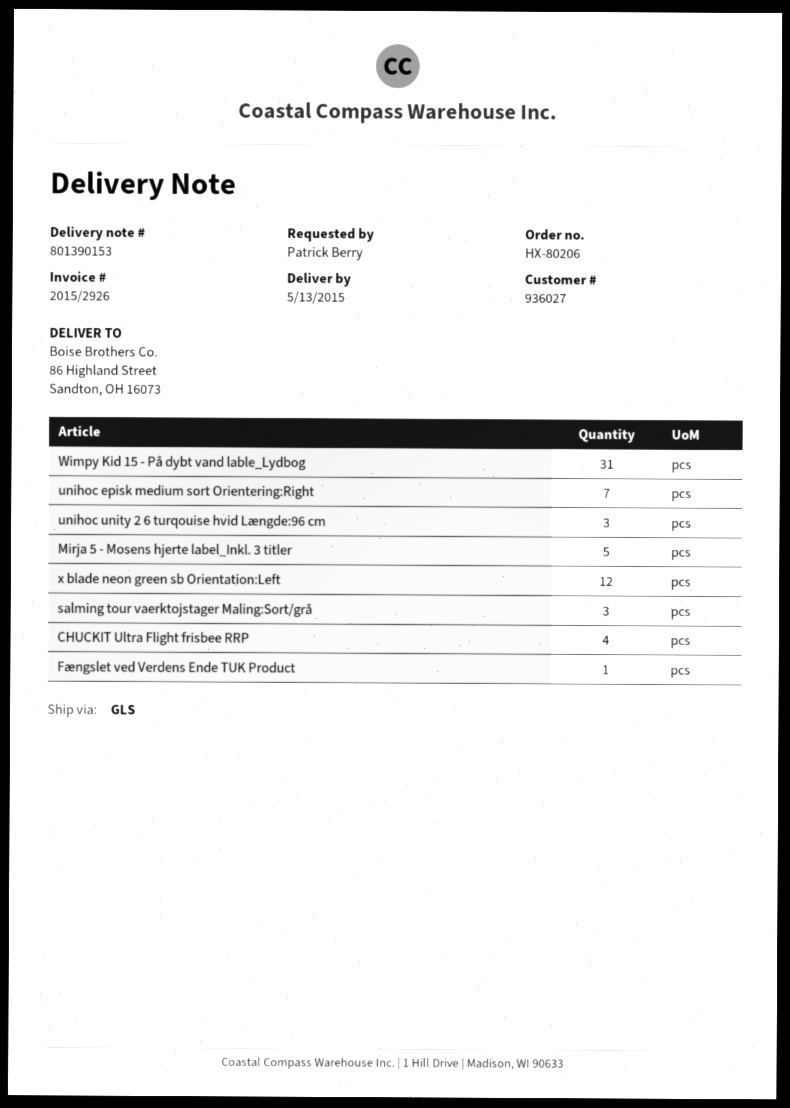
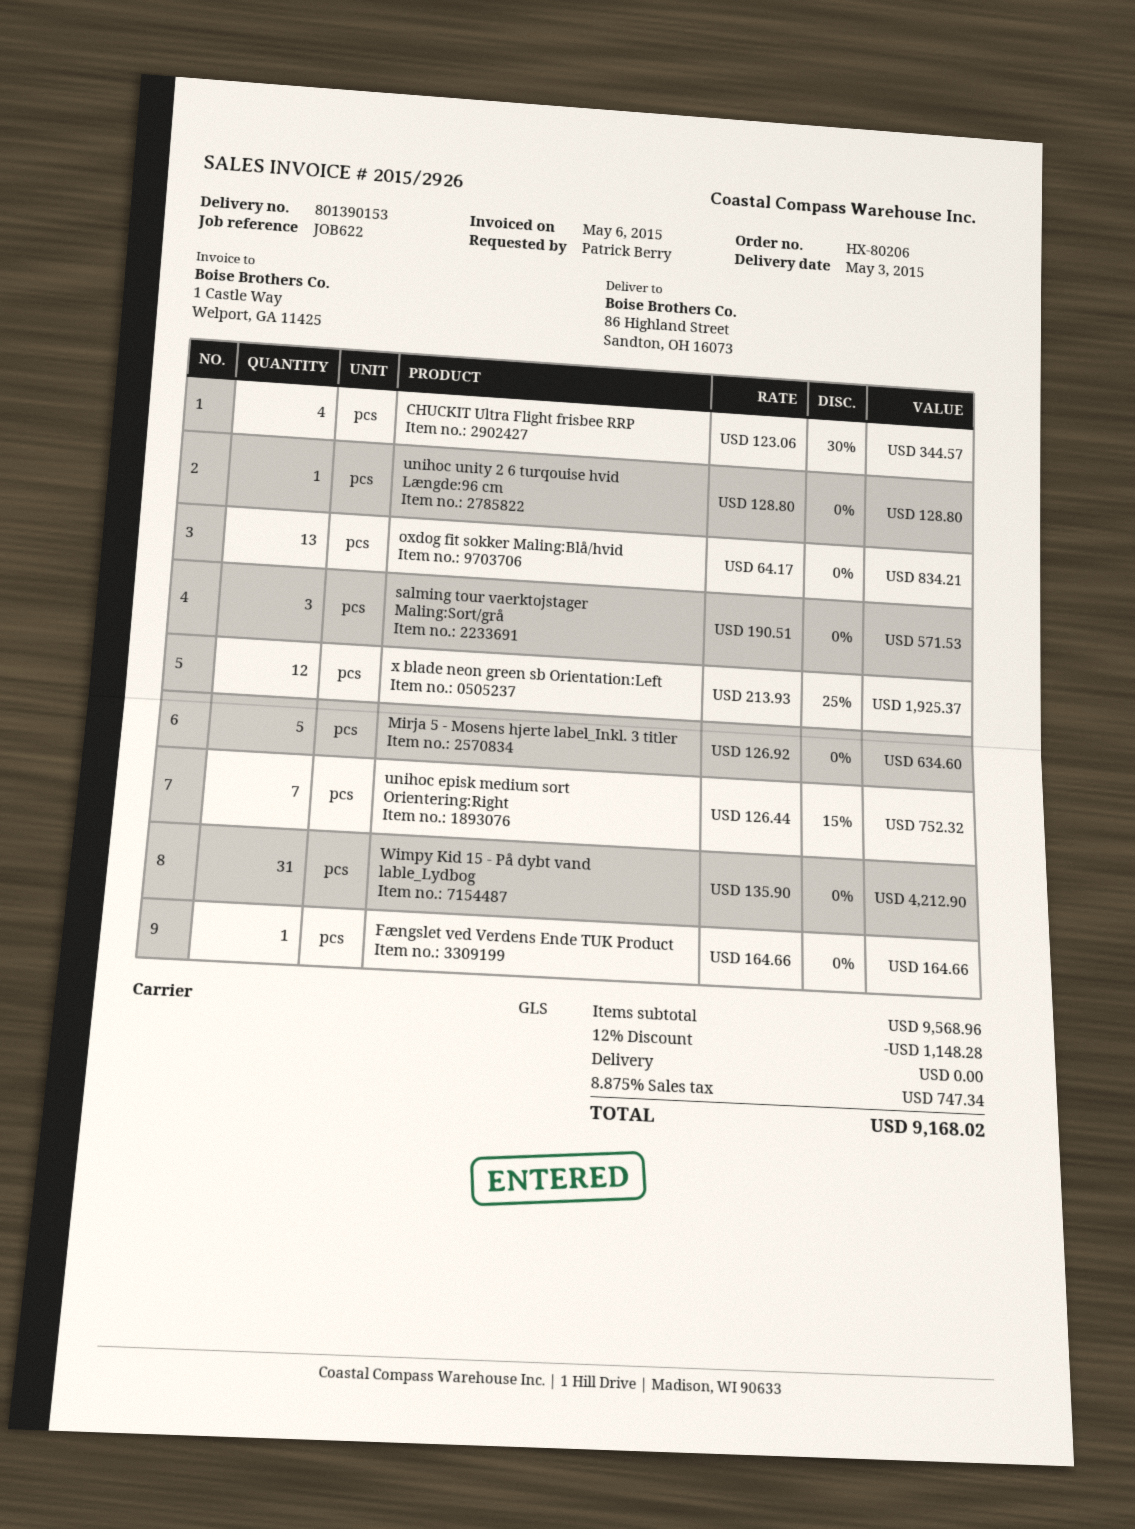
delivery date: 2015-05-13 -> 2015-05-03
unihoc unity 2 6 turqouise hvid Længde:96 cm: 3 -> 1
oxdog fit sokker Maling:Blå/hvid: none -> 13

